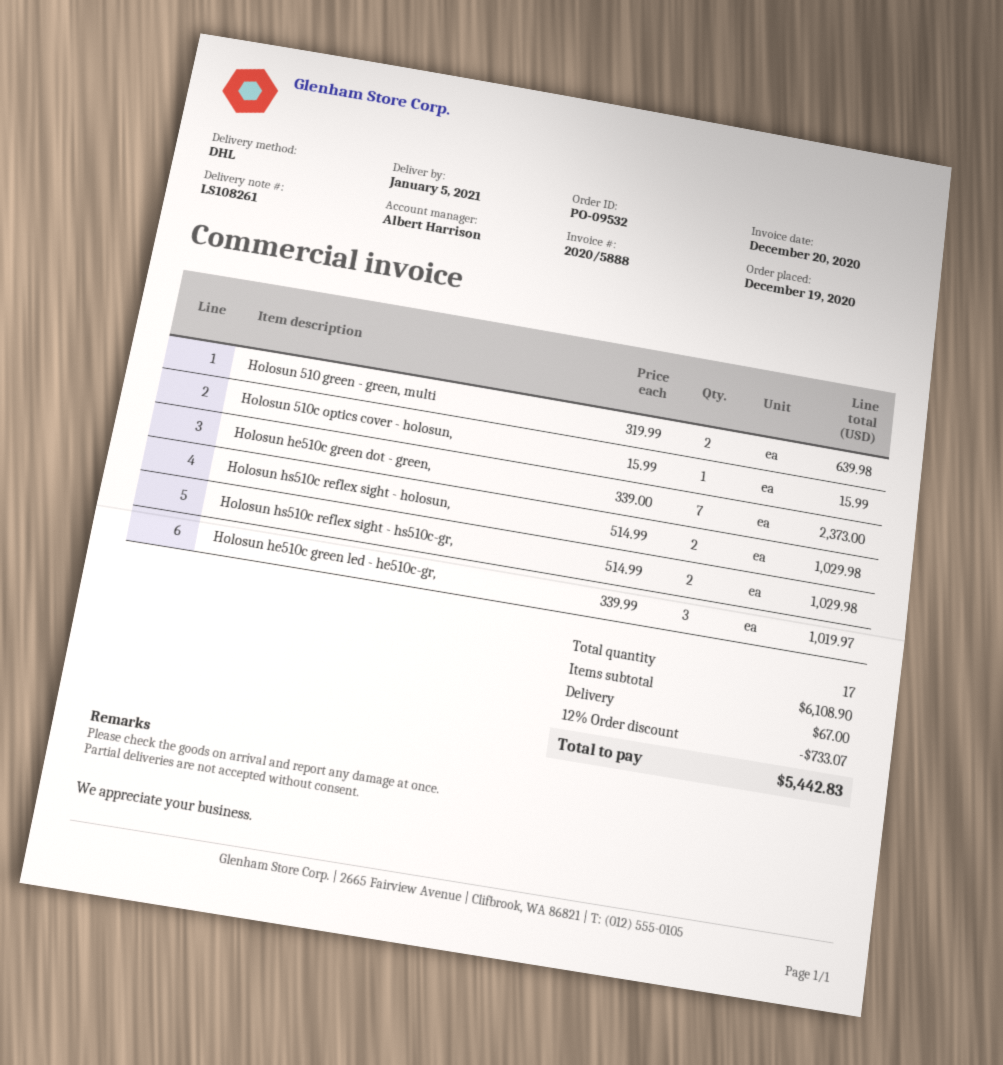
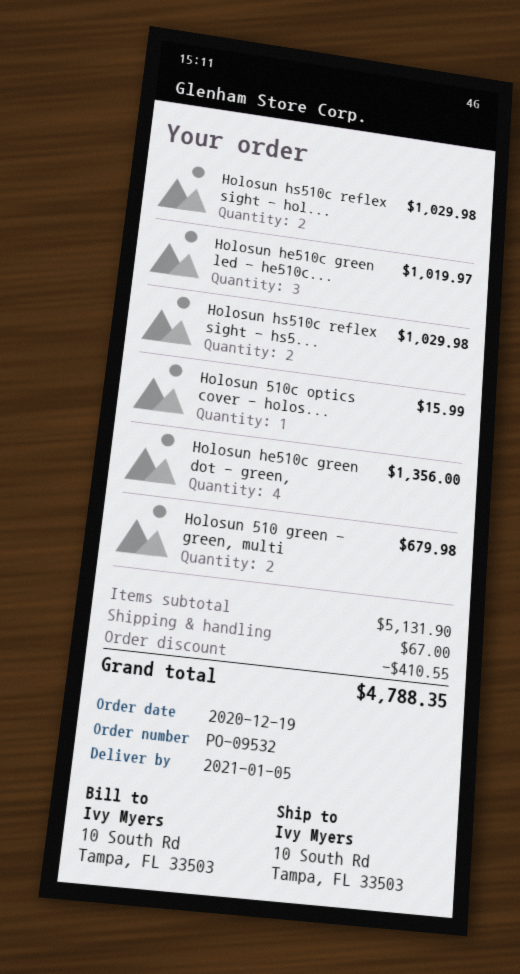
Holosun 510 green - green, multi: 2 for 639.98 -> 2 for 679.98
Holosun he510c green dot - green,: 7 for 2373.00 -> 4 for 1356.00
subtotal: 6108.90 -> 5131.90
discount: 733.07 -> 410.55
total: 5442.83 -> 4788.35

